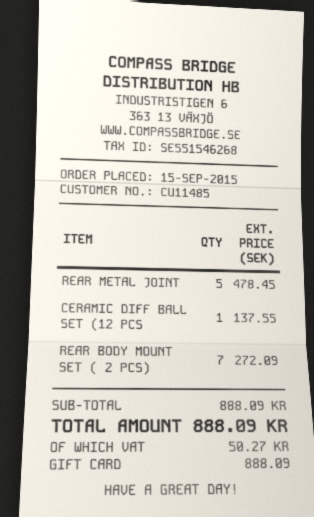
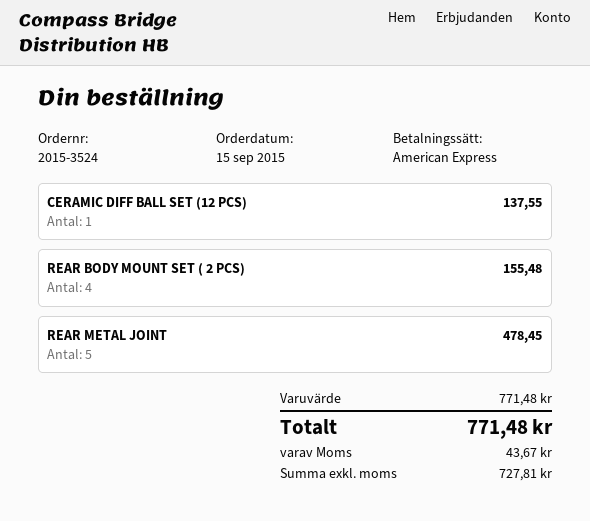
payment method: gift card -> American Express
REAR BODY MOUNT SET ( 2 PCS): 7 for 272.09 -> 4 for 155.48
subtotal: 888.09 -> 771.48
tax: 50.27 -> 43.67
total: 888.09 -> 771.48

